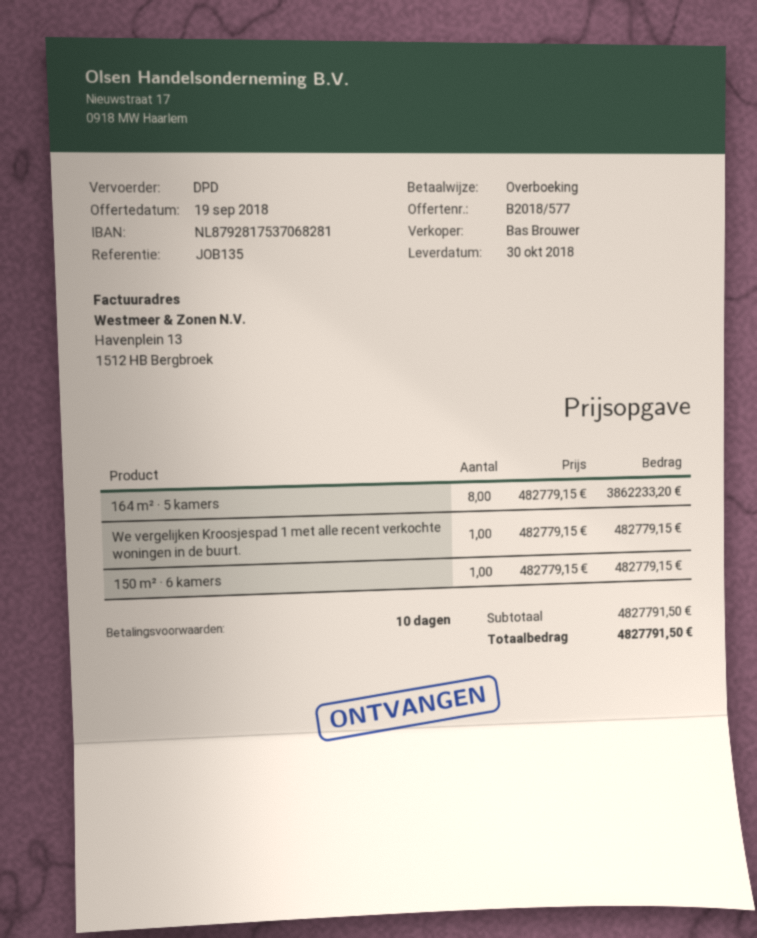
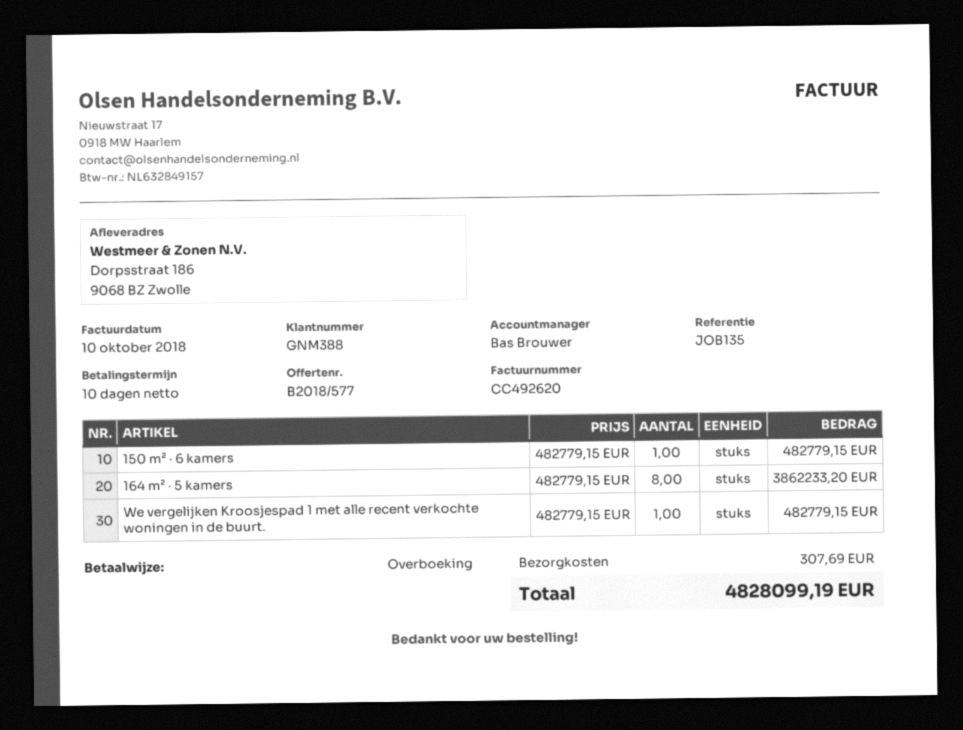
shipping: none -> 307.69
total: 4827791.50 -> 4828099.19

